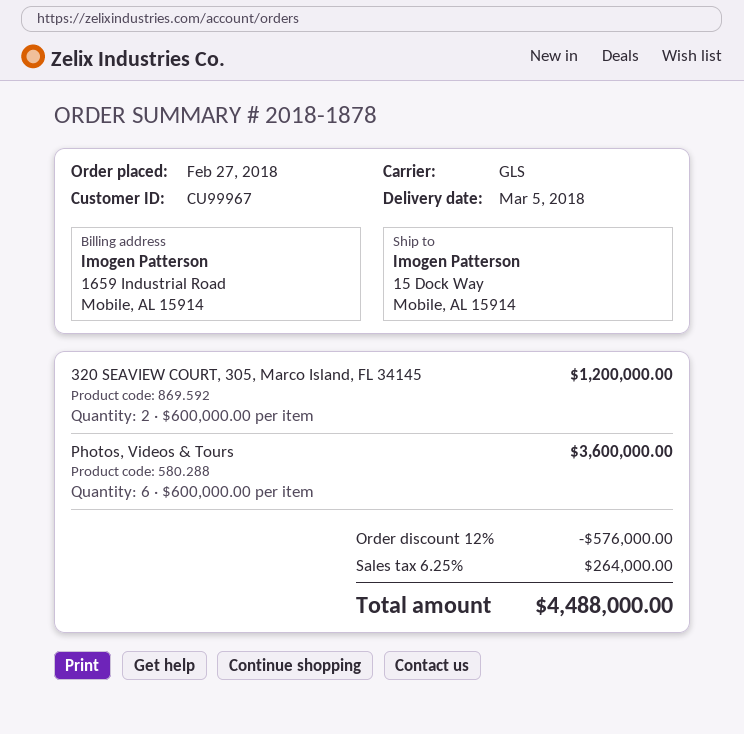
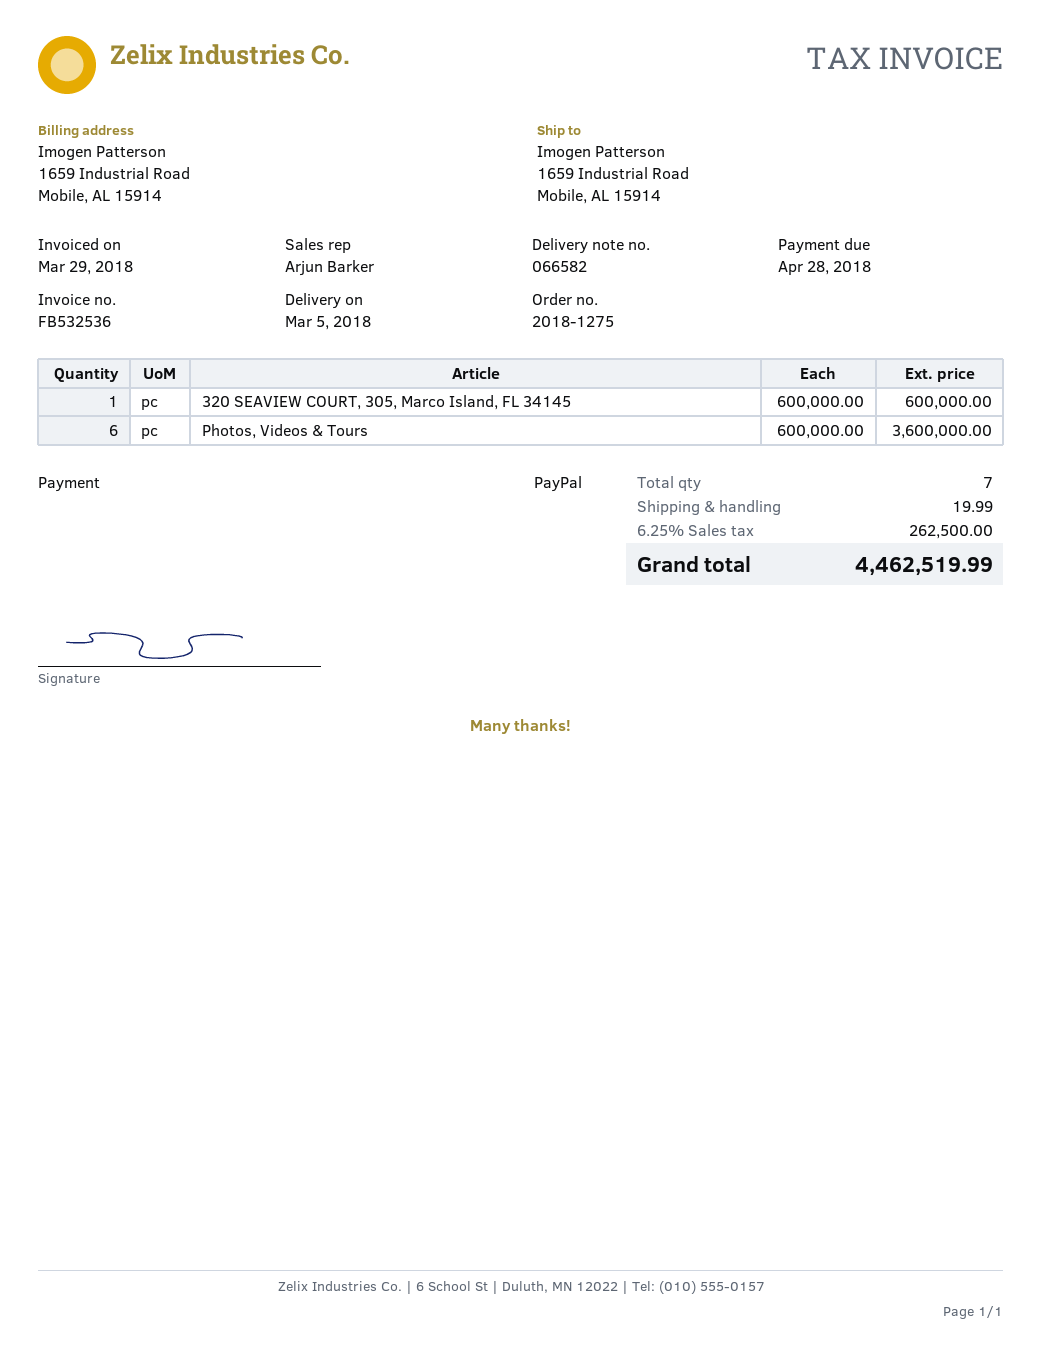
order number: 2018-1878 -> 2018-1275
ship to: 15 Dock Way, Mobile, AL 15914 -> 1659 Industrial Road, Mobile, AL 15914
320 SEAVIEW COURT, 305, Marco Island, FL 34145: 2 x 600000.00 = 1200000.00 -> 1 x 600000.00 = 600000.00
discount: 12% = 576000.00 -> none
shipping: none -> 19.99
tax: 6.25% = 264000.00 -> 6.25% = 262500.00
total: 4488000.00 -> 4462519.99

